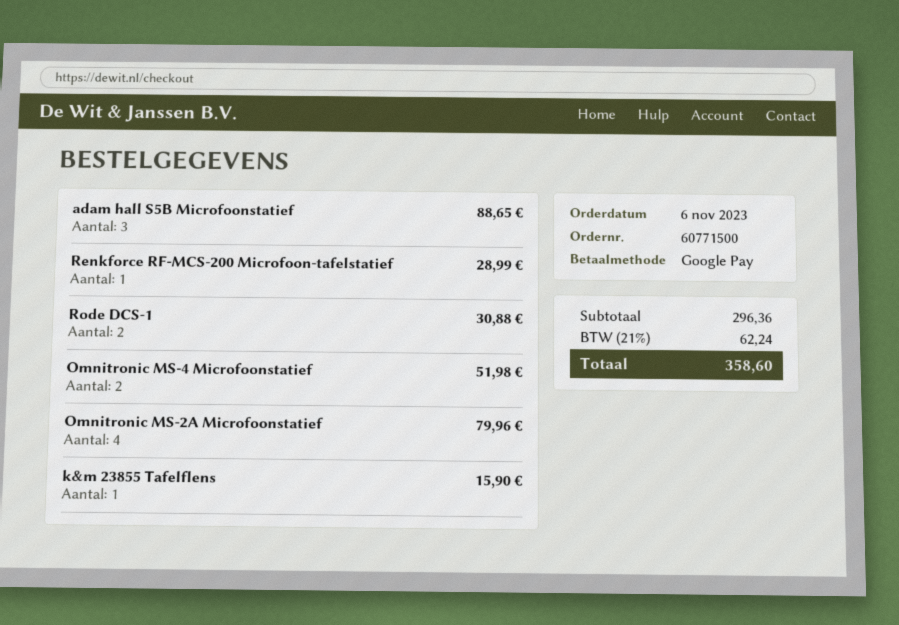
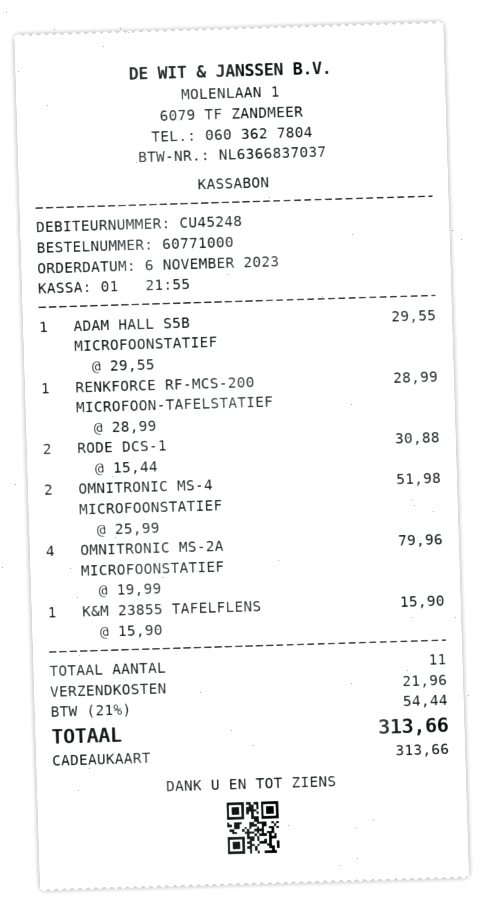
order number: 60771500 -> 60771000
payment method: Google Pay -> gift card
adam hall S5B Microfoonstatief: 3 for 88.65 -> 1 for 29.55
shipping: none -> 21.96
tax: 21% = 62.24 -> 21% = 54.44
total: 358.60 -> 313.66

